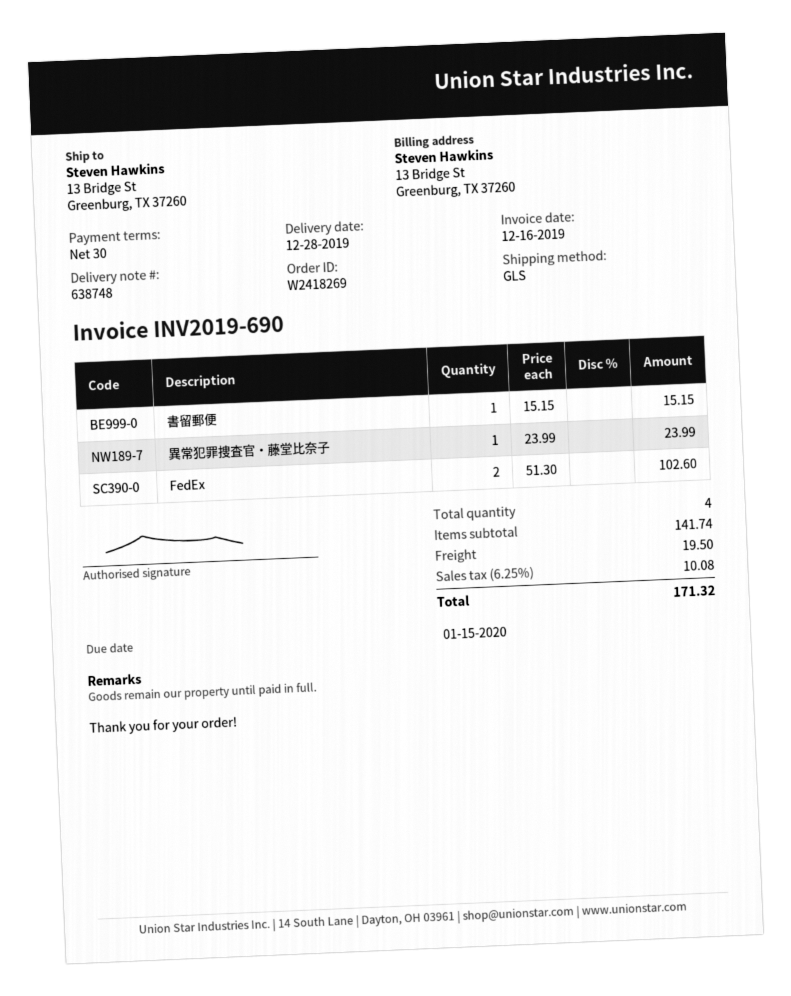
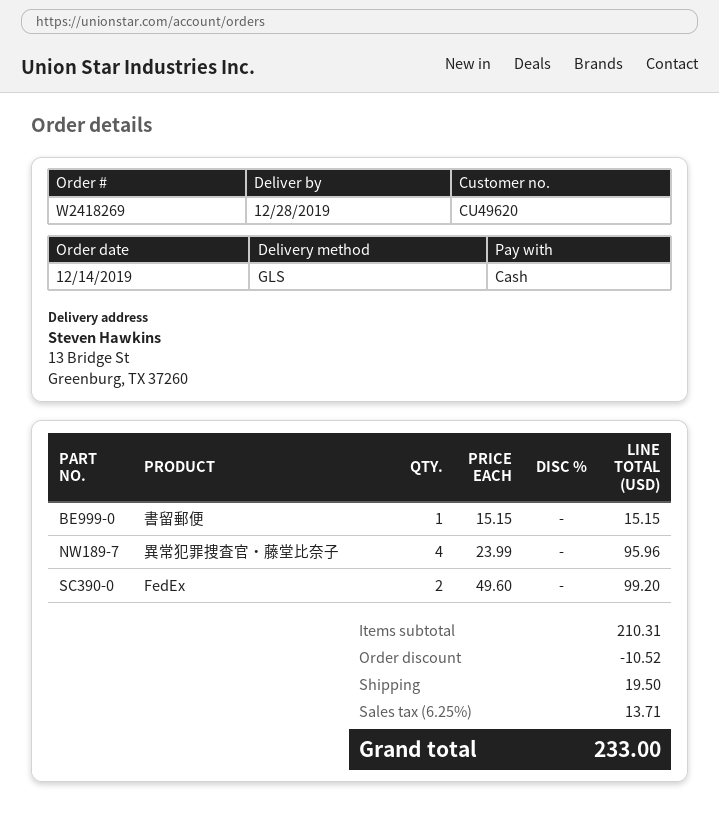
異常犯罪捜査官・藤堂比奈子: 1 x 23.99 = 23.99 -> 4 x 23.99 = 95.96
FedEx: 2 x 51.30 = 102.60 -> 2 x 49.60 = 99.20
subtotal: 141.74 -> 210.31
discount: none -> 10.52
tax: 6.25% = 10.08 -> 6.25% = 13.71
total: 171.32 -> 233.00

